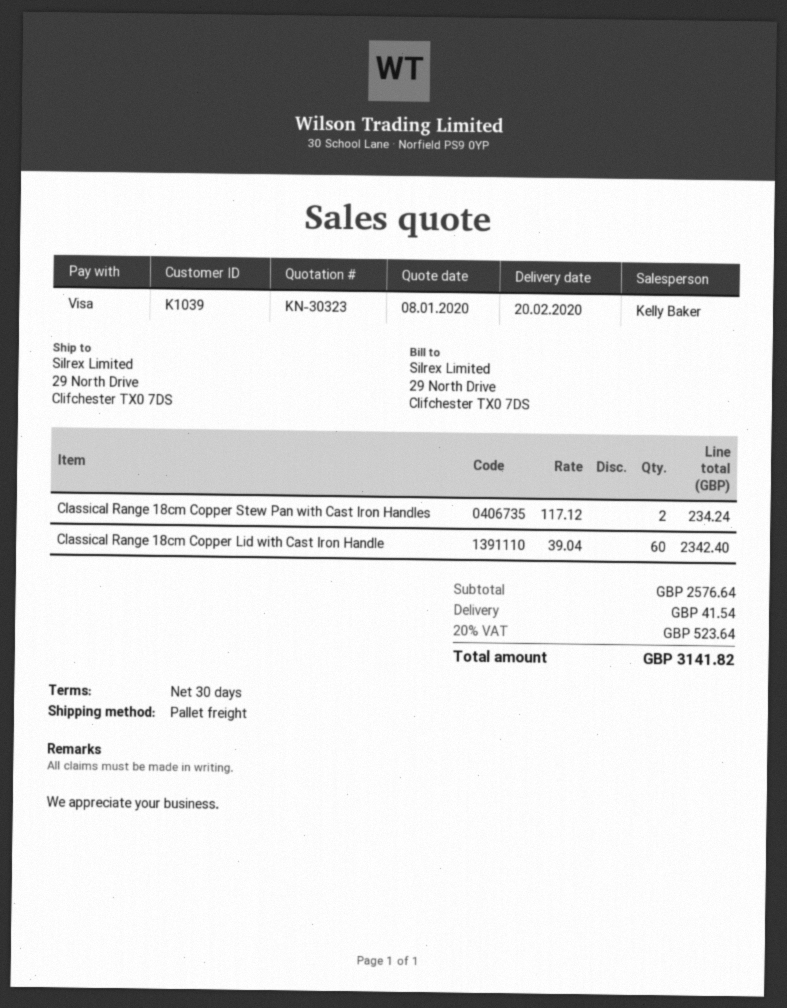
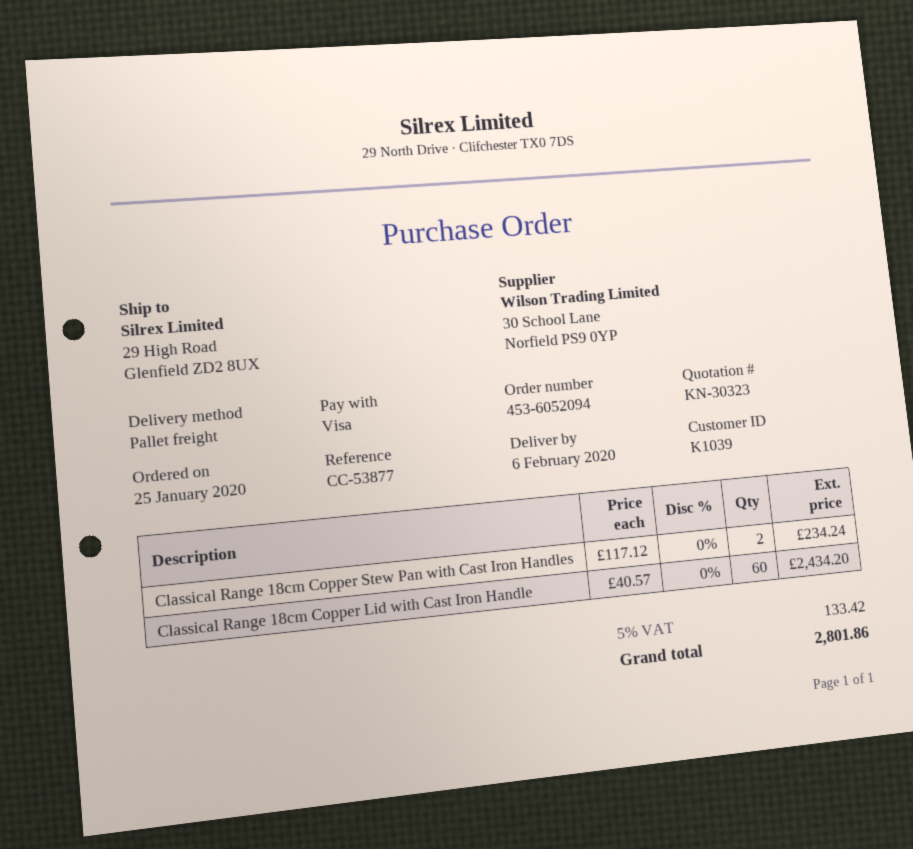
delivery date: 2020-02-20 -> 2020-02-06
ship to: 29 North Drive, Clifchester TX0 7DS -> 29 High Road, Glenfield ZD2 8UX
Classical Range 18cm Copper Lid with Cast Iron Handle: 60 x 39.04 = 2342.40 -> 60 x 40.57 = 2434.20
shipping: 41.54 -> none
tax: 20% = 523.64 -> 5% = 133.42
total: 3141.82 -> 2801.86

